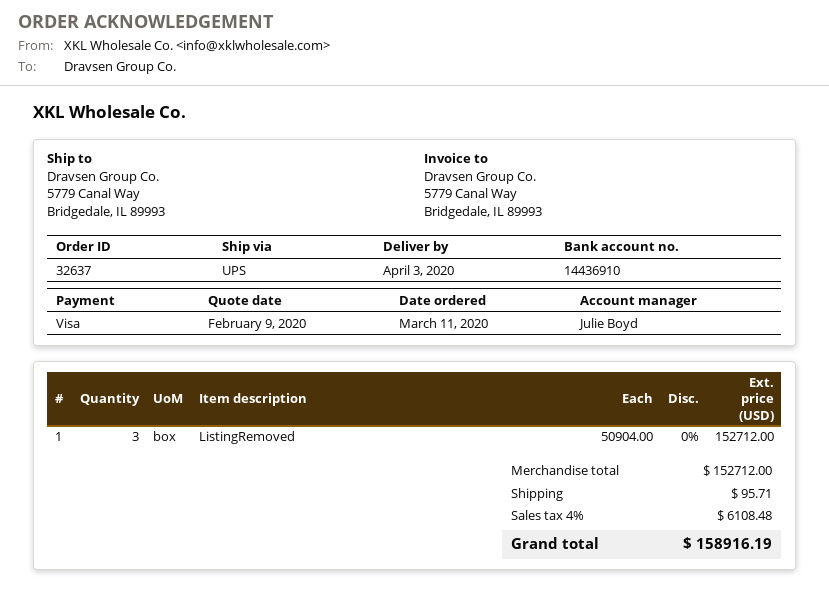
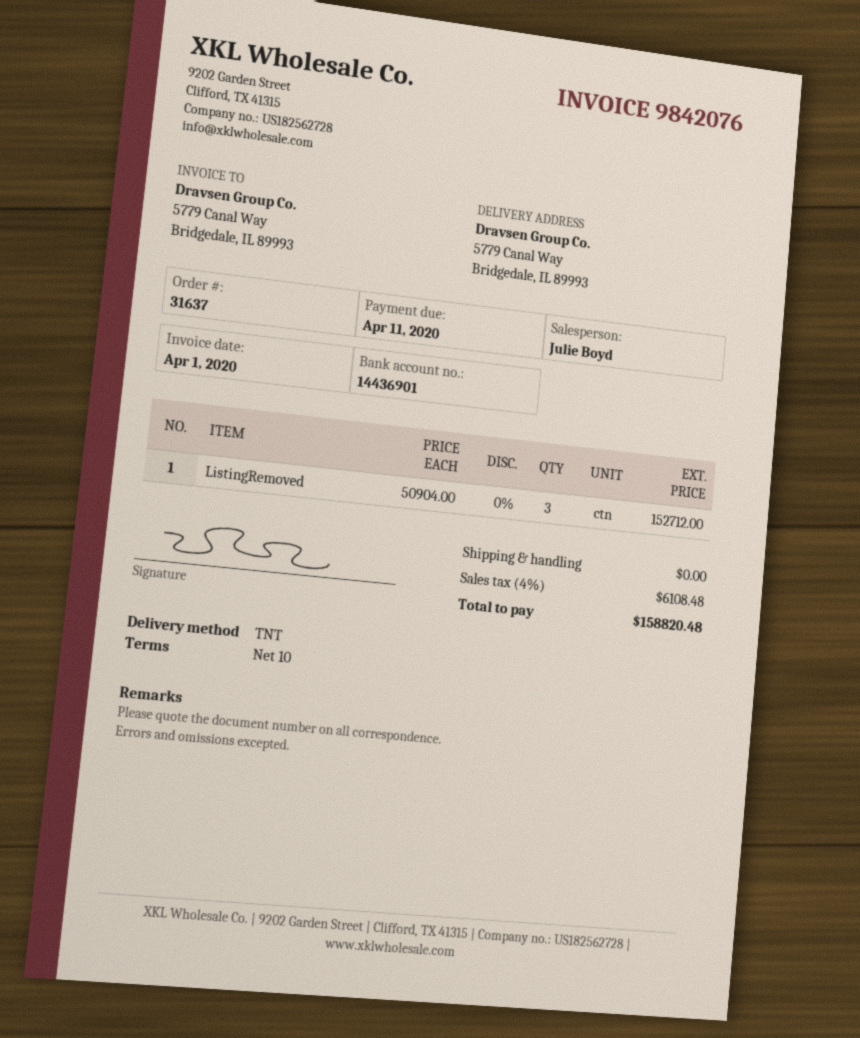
order number: 32637 -> 31637
bank account: 14436910 -> 14436901
shipping method: UPS -> TNT
shipping: 95.71 -> 0.00
total: 158916.19 -> 158820.48

